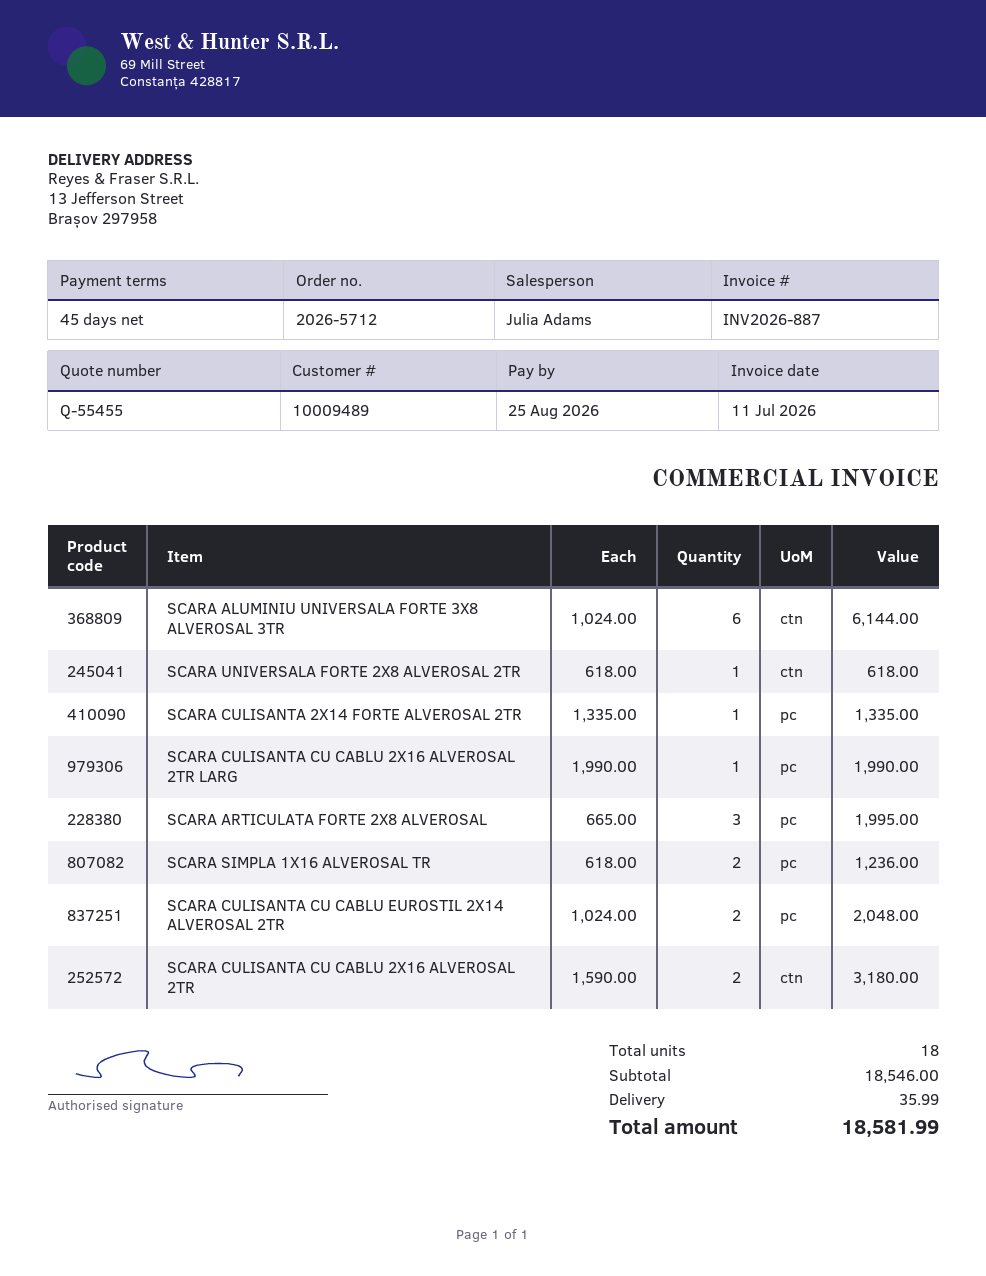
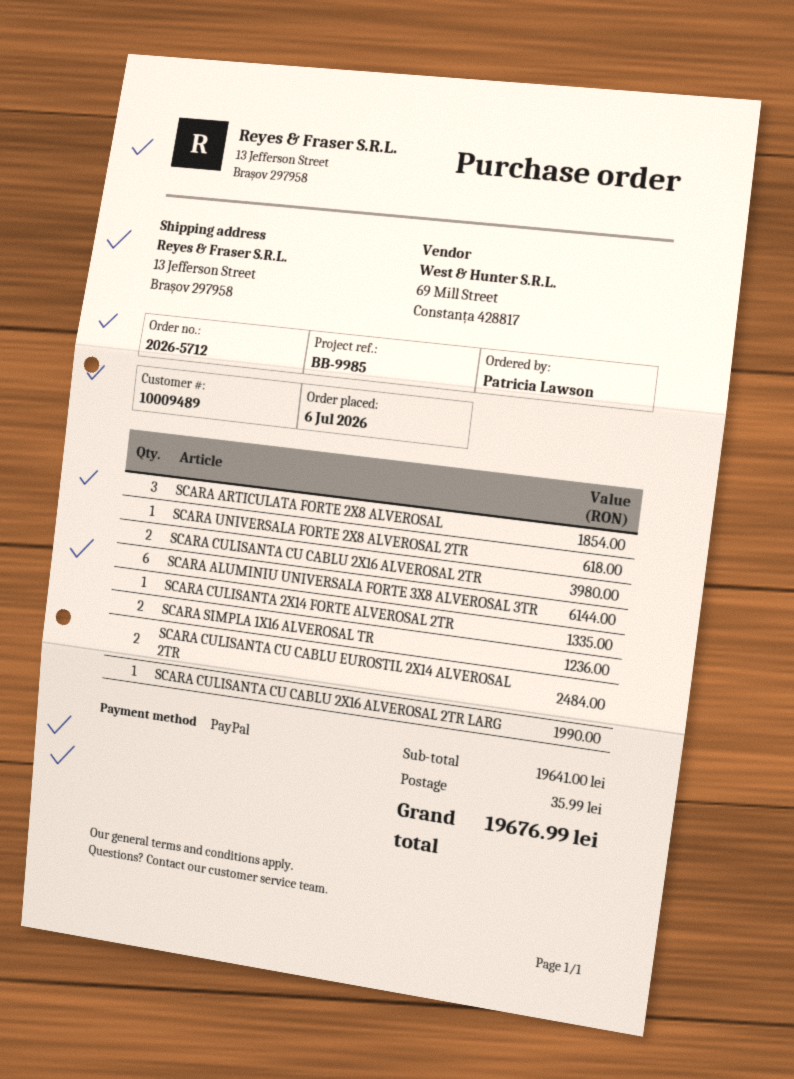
SCARA ARTICULATA FORTE 2X8 ALVEROSAL: 3 for 1995.00 -> 3 for 1854.00
SCARA CULISANTA CU CABLU EUROSTIL 2X14 ALVEROSAL 2TR: 2 for 2048.00 -> 2 for 2484.00
SCARA CULISANTA CU CABLU 2X16 ALVEROSAL 2TR: 2 for 3180.00 -> 2 for 3980.00
subtotal: 18546.00 -> 19641.00
total: 18581.99 -> 19676.99

